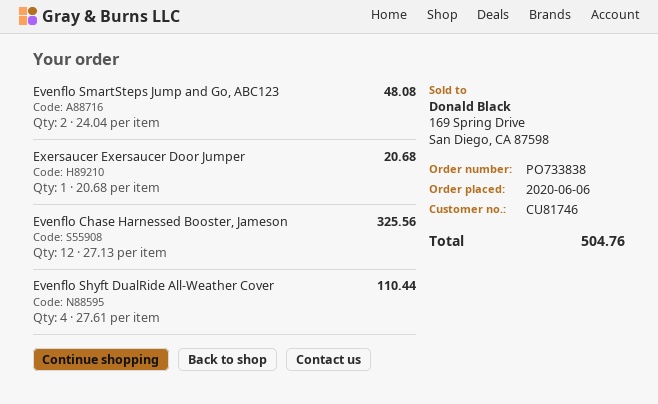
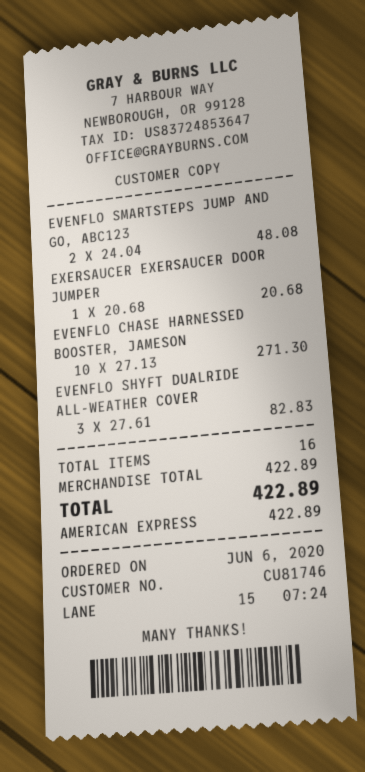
Evenflo Chase Harnessed Booster, Jameson: 12 x 27.13 = 325.56 -> 10 x 27.13 = 271.30
Evenflo Shyft DualRide All-Weather Cover: 4 x 27.61 = 110.44 -> 3 x 27.61 = 82.83
total: 504.76 -> 422.89

